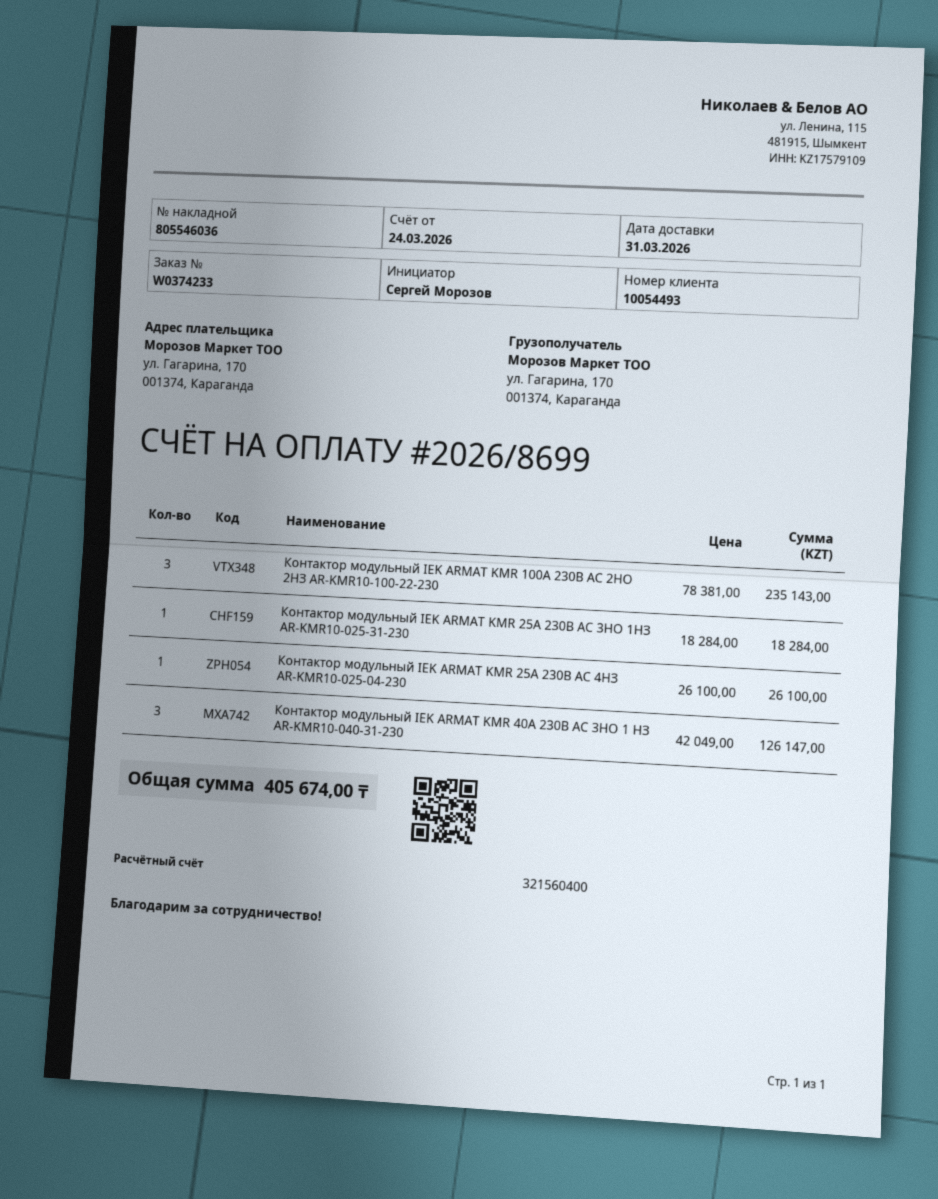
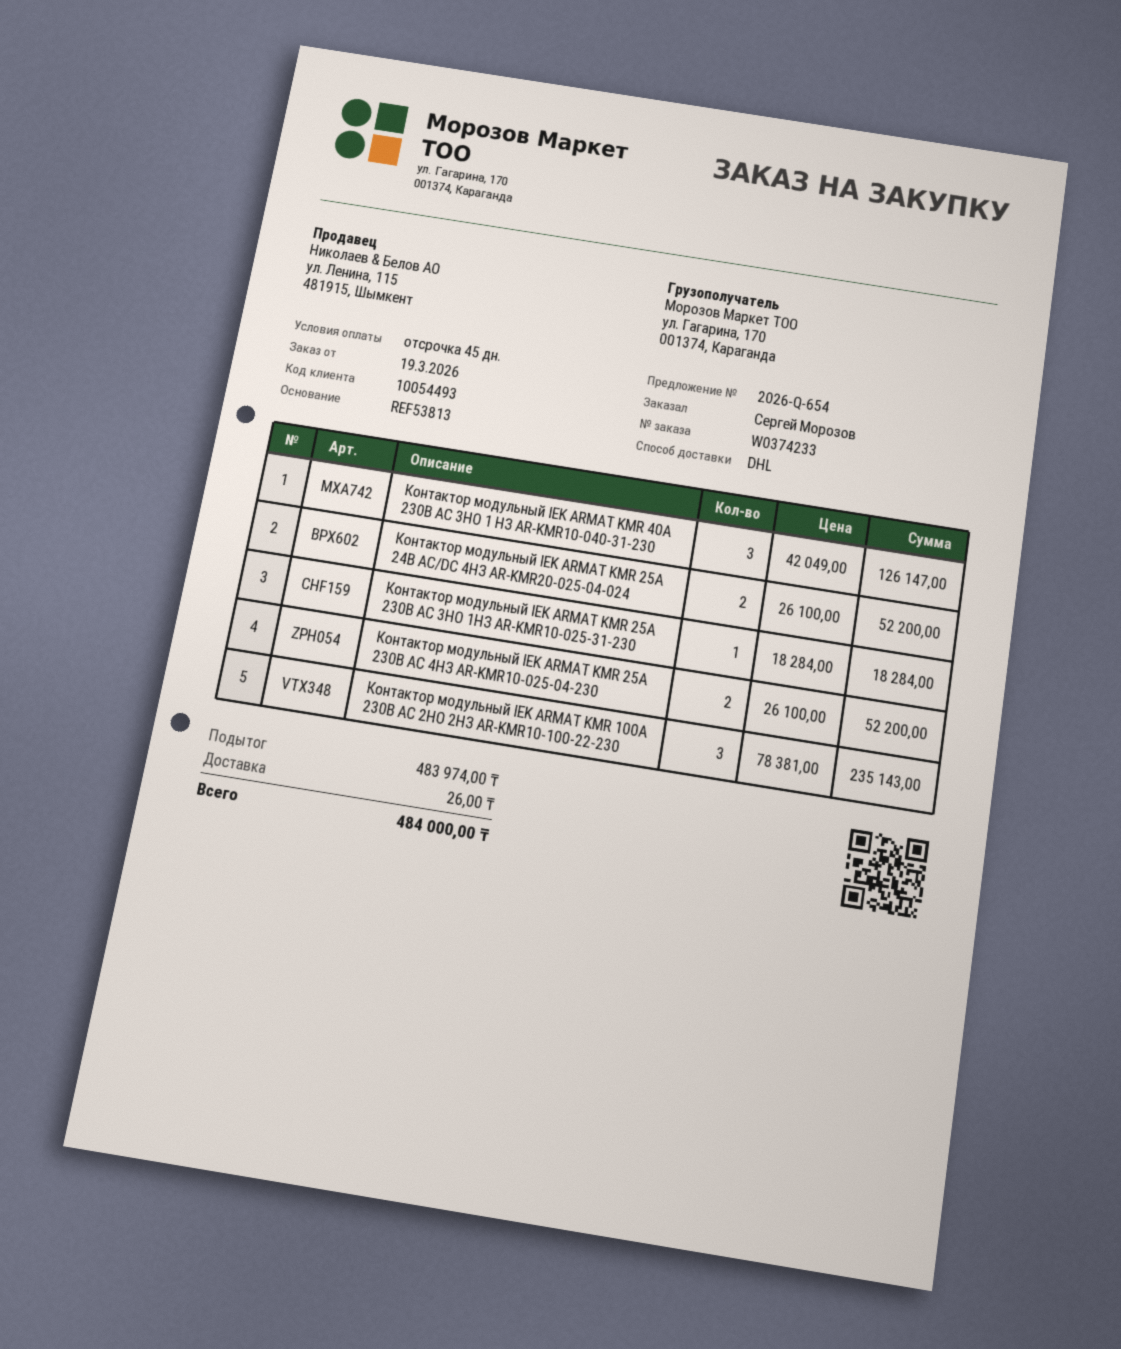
Контактор модульный IEK ARMAT KMR 25А 230В AC 4НЗ AR-KMR10-025-04-230: 1 x 26100.00 = 26100.00 -> 2 x 26100.00 = 52200.00
Контактор модульный IEK ARMAT KMR 25А 24В AC/DC 4НЗ AR-KMR20-025-04-024: none -> 2 x 26100.00 = 52200.00
shipping: none -> 26.00
total: 405674.00 -> 484000.00

